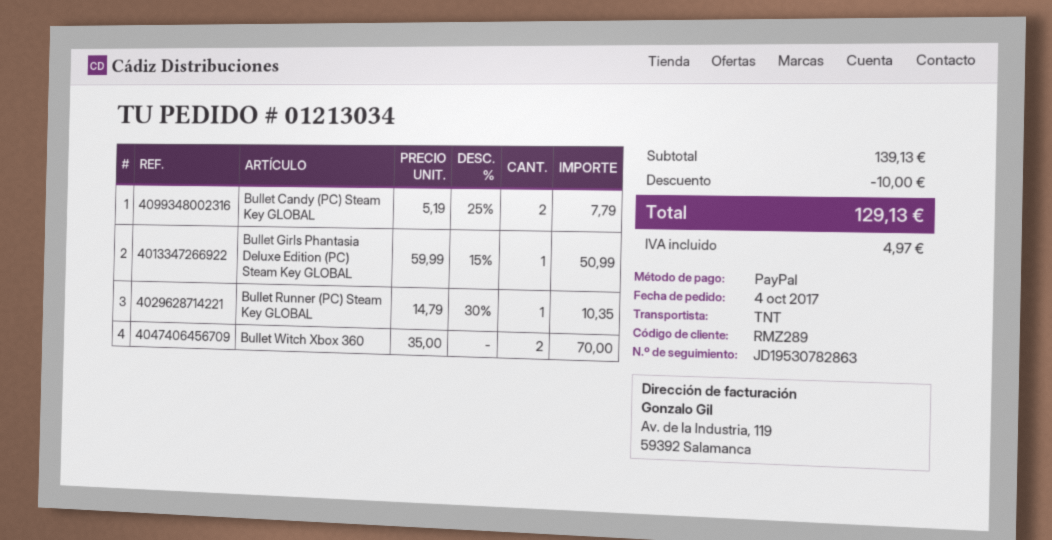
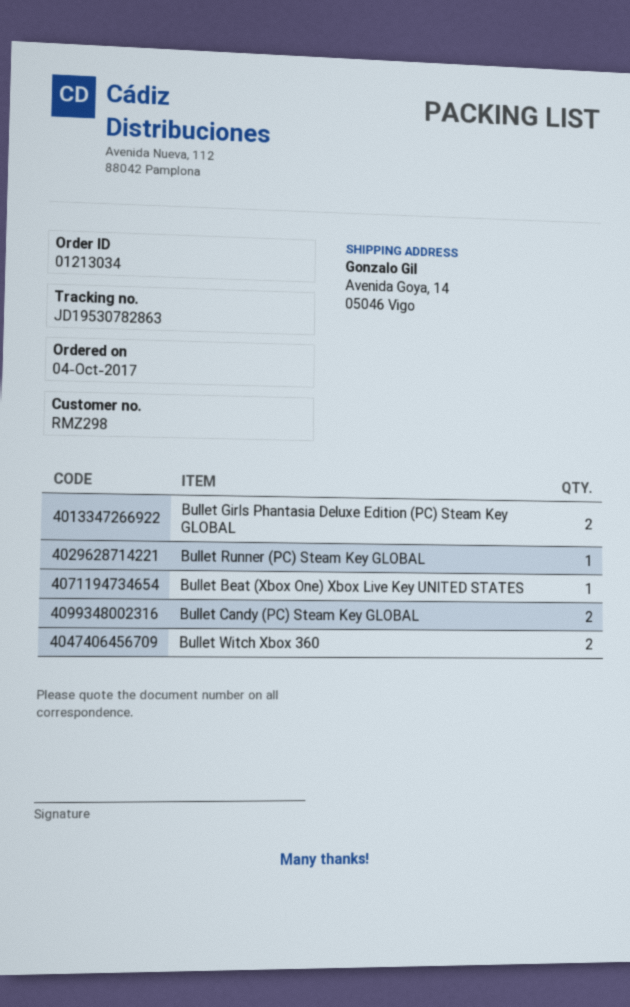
customer number: RMZ289 -> RMZ298
Bullet Girls Phantasia Deluxe Edition (PC) Steam Key GLOBAL: 1 -> 2
Bullet Beat (Xbox One) Xbox Live Key UNITED STATES: none -> 1

